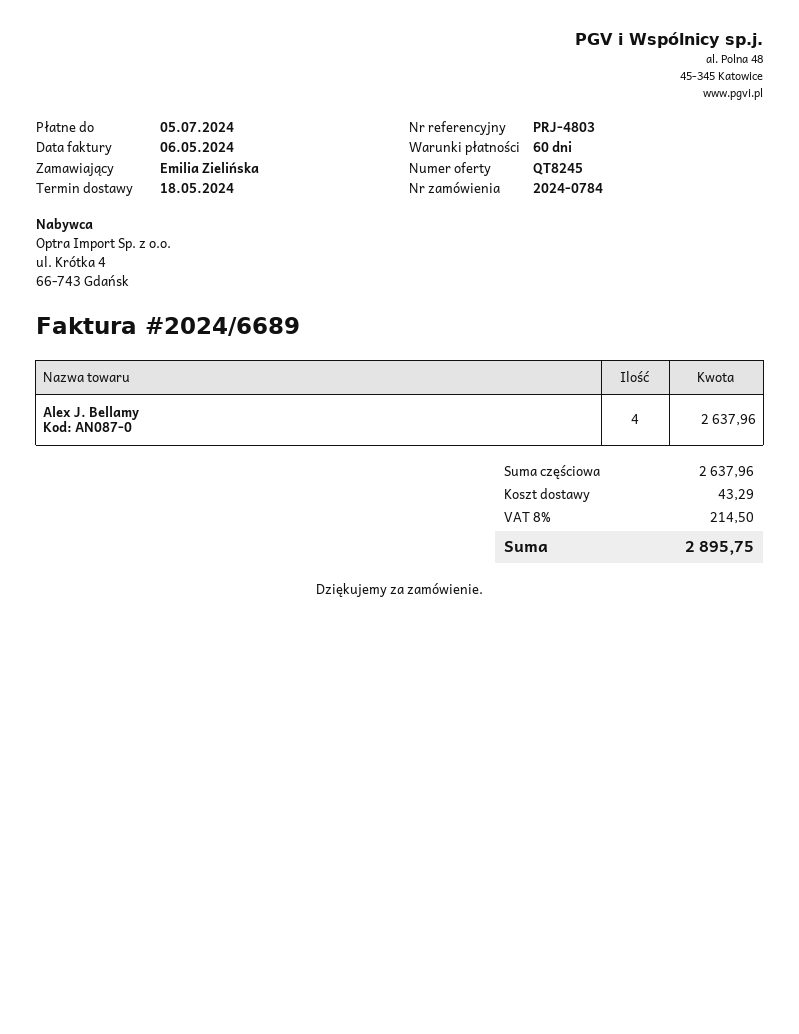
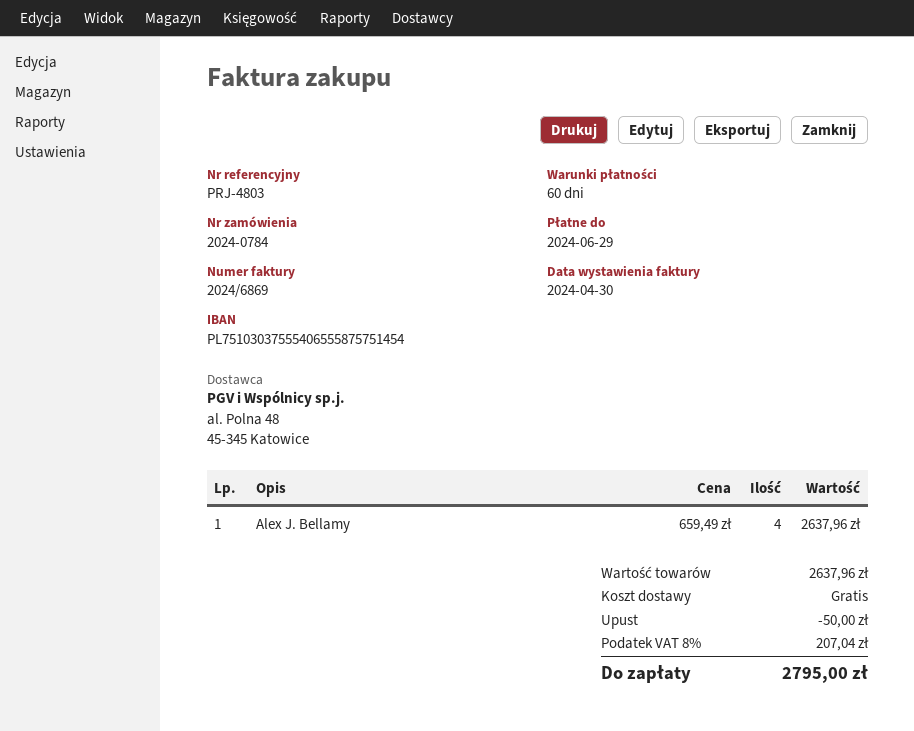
invoice number: 2024/6689 -> 2024/6869
invoice date: 2024-05-06 -> 2024-04-30
due date: 2024-07-05 -> 2024-06-29
discount: none -> 50.00
shipping: 43.29 -> 0.00
tax: 8% = 214.50 -> 8% = 207.04
total: 2895.75 -> 2795.00

